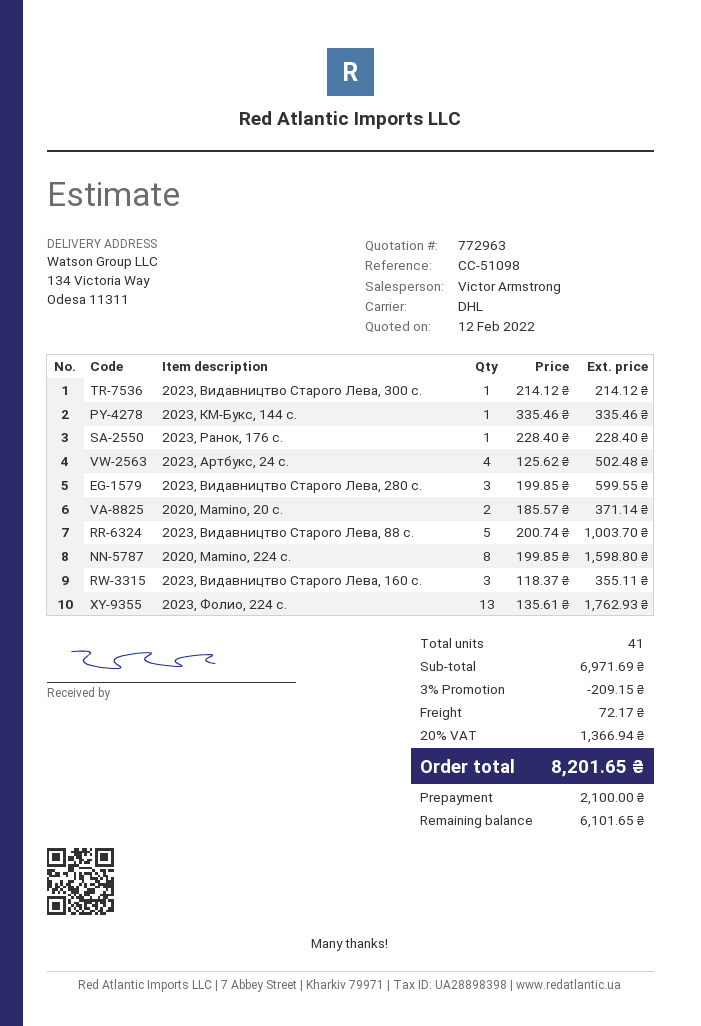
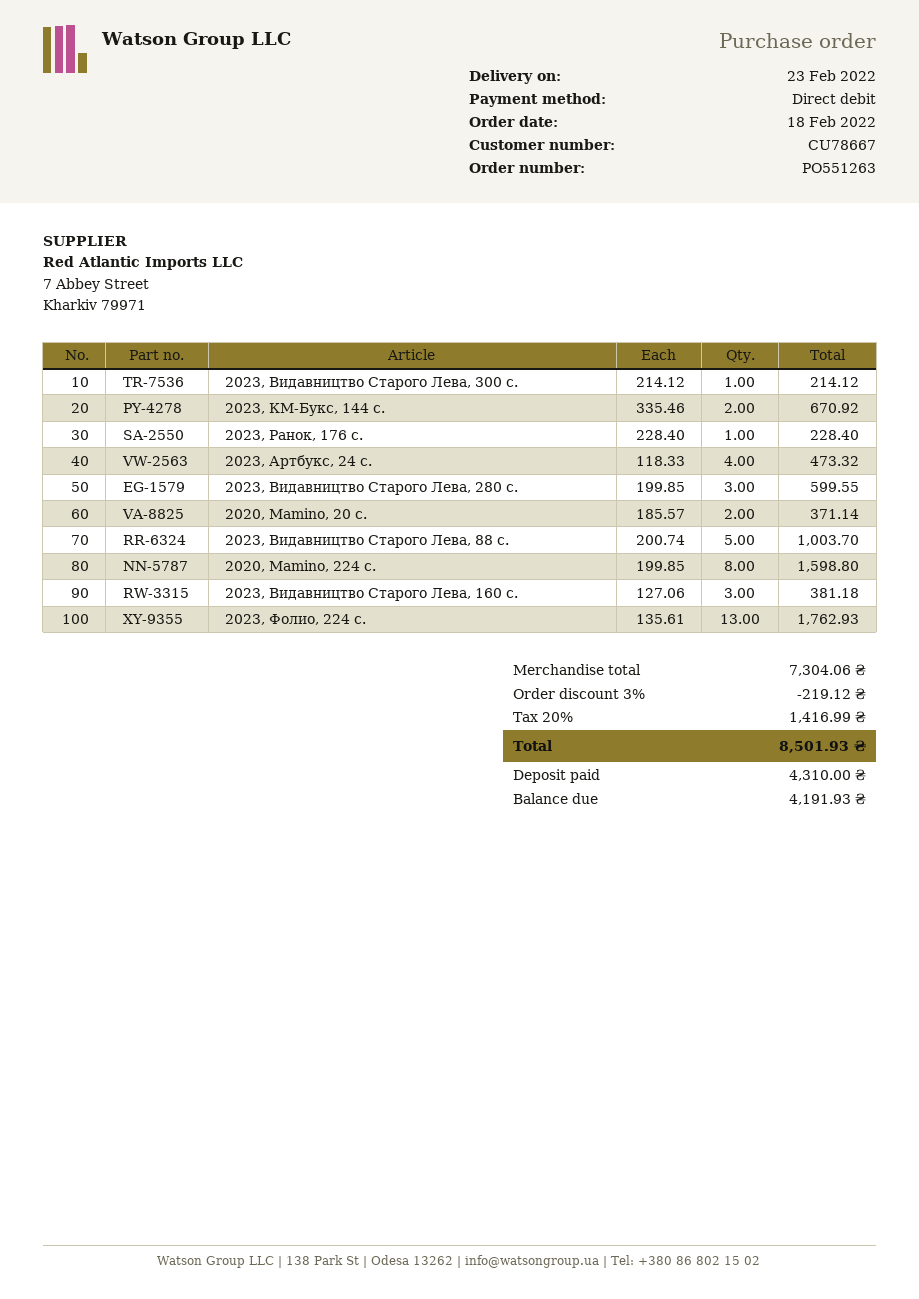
2023, КМ-Букс, 144 с.: 1 x 335.46 = 335.46 -> 2 x 335.46 = 670.92
2023, Артбукс, 24 с.: 4 x 125.62 = 502.48 -> 4 x 118.33 = 473.32
2023, Видавництво Старого Лева, 160 с.: 3 x 118.37 = 355.11 -> 3 x 127.06 = 381.18
subtotal: 6971.69 -> 7304.06
discount: 3% = 209.15 -> 3% = 219.12
shipping: 72.17 -> none
tax: 20% = 1366.94 -> 20% = 1416.99
total: 8201.65 -> 8501.93
deposit: 2100.00 -> 4310.00
balance: 6101.65 -> 4191.93

